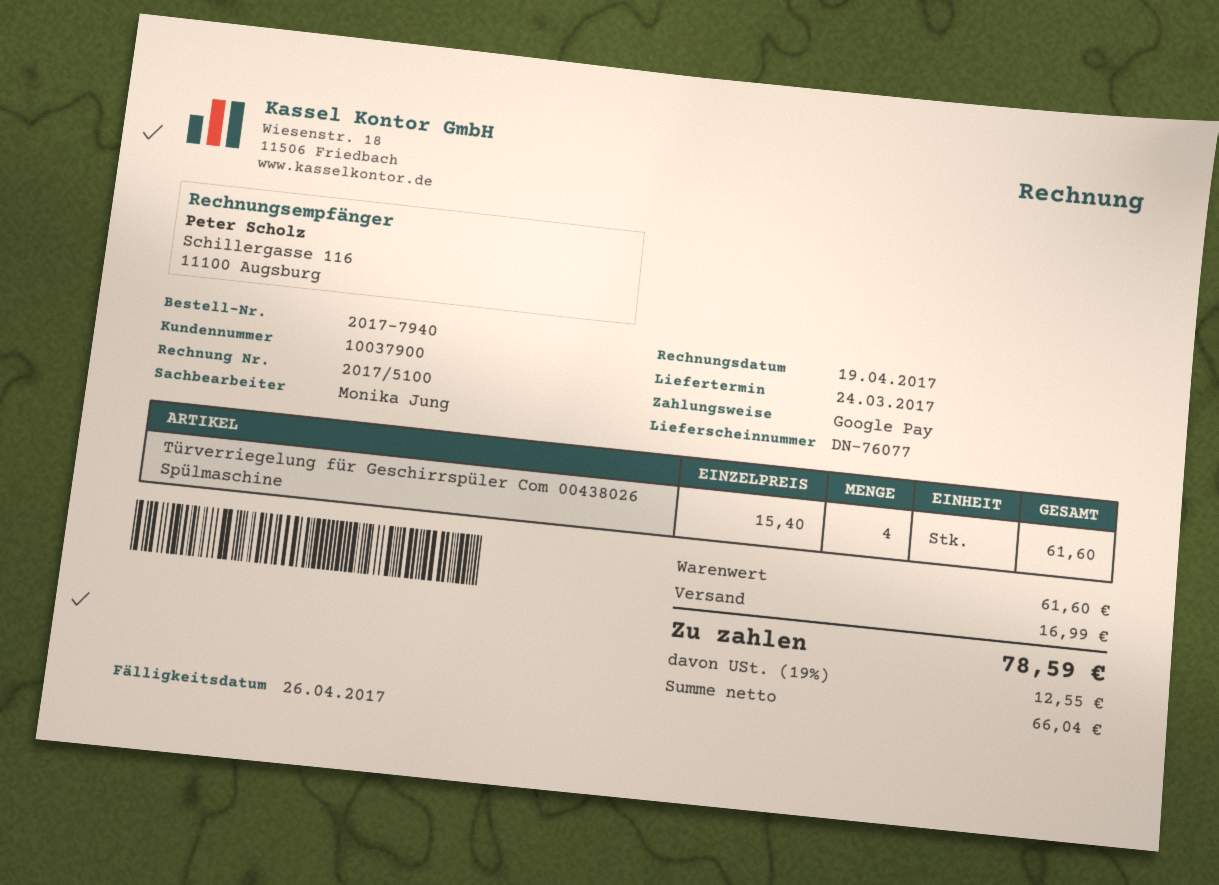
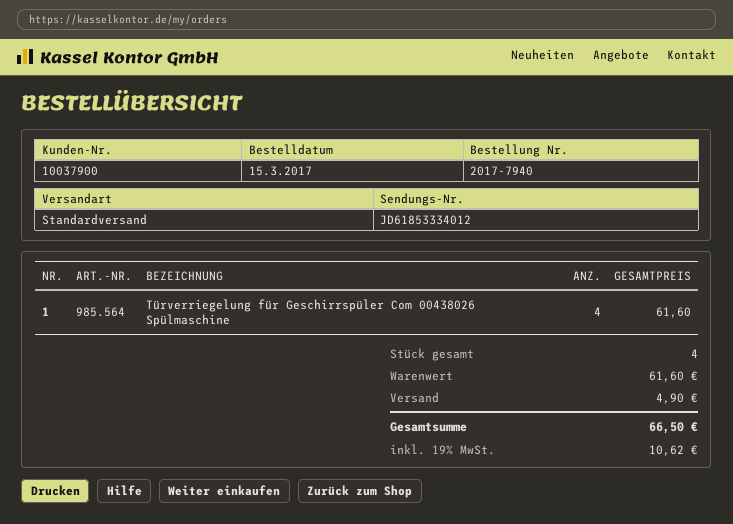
shipping: 16.99 -> 4.90
tax: 19% = 12.55 -> 19% = 10.62
total: 78.59 -> 66.50

